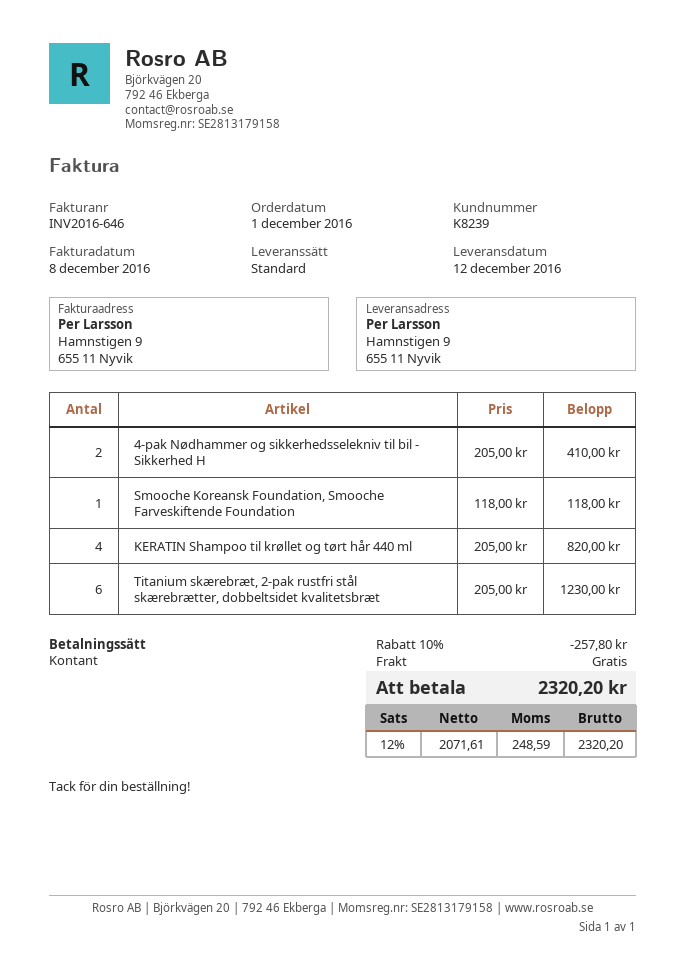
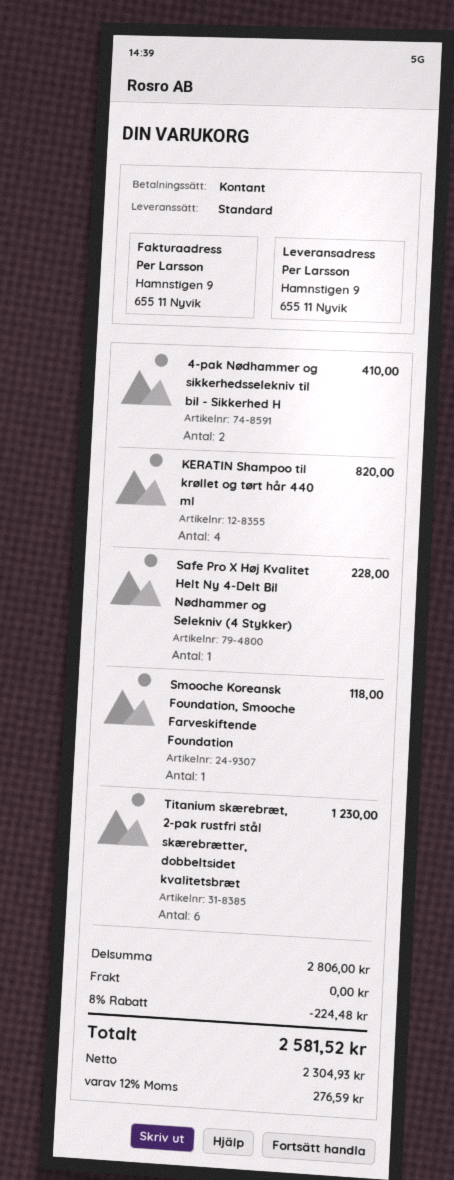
Safe Pro X Høj Kvalitet Helt Ny 4-Delt Bil Nødhammer og Selekniv (4 Stykker): none -> 1 for 228.00
discount: 10% = 257.80 -> 8% = 224.48
net: 2071.61 -> 2304.93
tax: 12% = 248.59 -> 12% = 276.59
total: 2320.20 -> 2581.52

